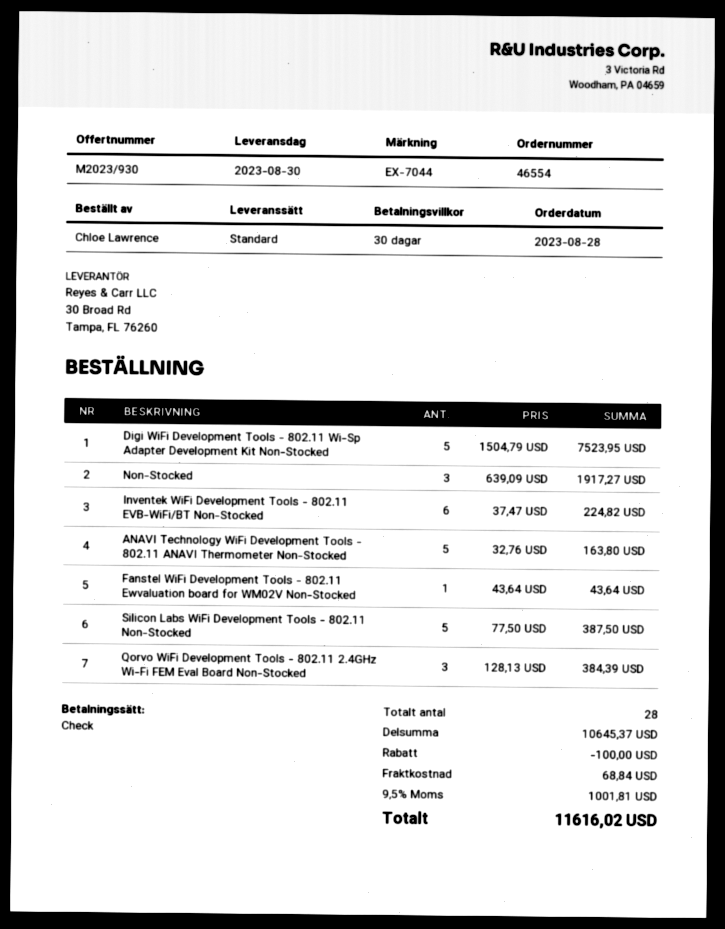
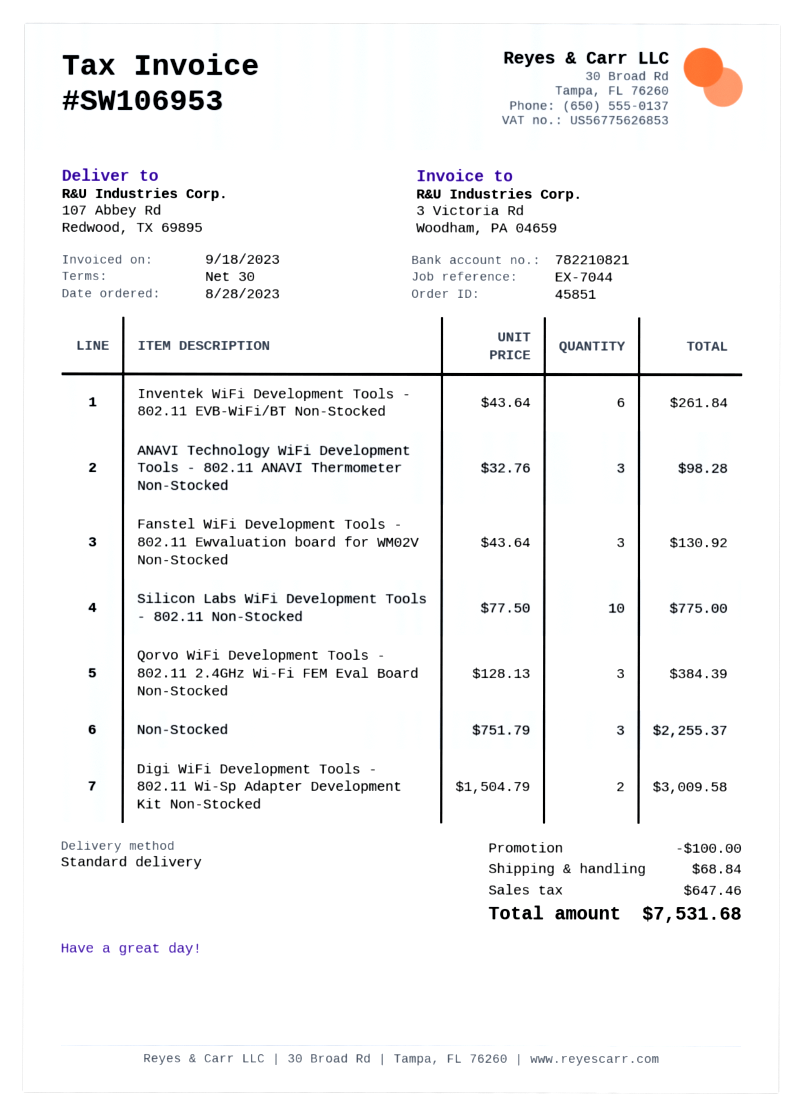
order number: 46554 -> 45851
Digi WiFi Development Tools - 802.11 Wi-Sp Adapter Development Kit Non-Stocked: 5 x 1504.79 = 7523.95 -> 2 x 1504.79 = 3009.58
Non-Stocked: 3 x 639.09 = 1917.27 -> 3 x 751.79 = 2255.37
Inventek WiFi Development Tools - 802.11 EVB-WiFi/BT Non-Stocked: 6 x 37.47 = 224.82 -> 6 x 43.64 = 261.84
ANAVI Technology WiFi Development Tools - 802.11 ANAVI Thermometer Non-Stocked: 5 x 32.76 = 163.80 -> 3 x 32.76 = 98.28
Fanstel WiFi Development Tools - 802.11 Ewvaluation board for WM02V Non-Stocked: 1 x 43.64 = 43.64 -> 3 x 43.64 = 130.92
Silicon Labs WiFi Development Tools - 802.11 Non-Stocked: 5 x 77.50 = 387.50 -> 10 x 77.50 = 775.00
tax: 1001.81 -> 647.46
total: 11616.02 -> 7531.68

